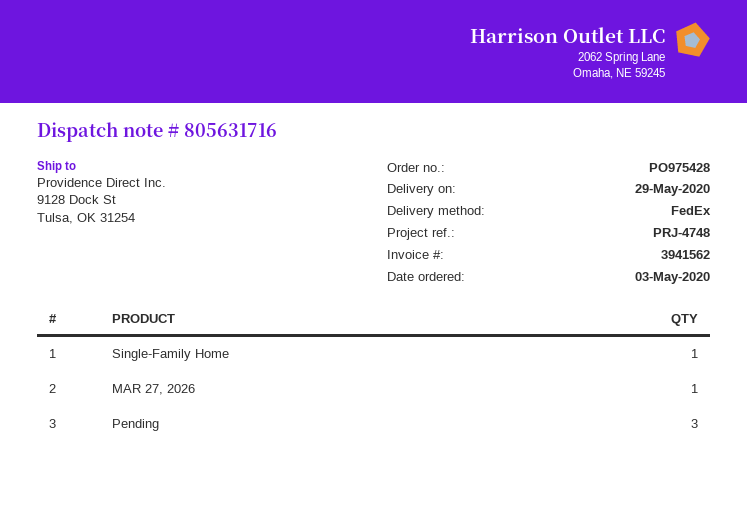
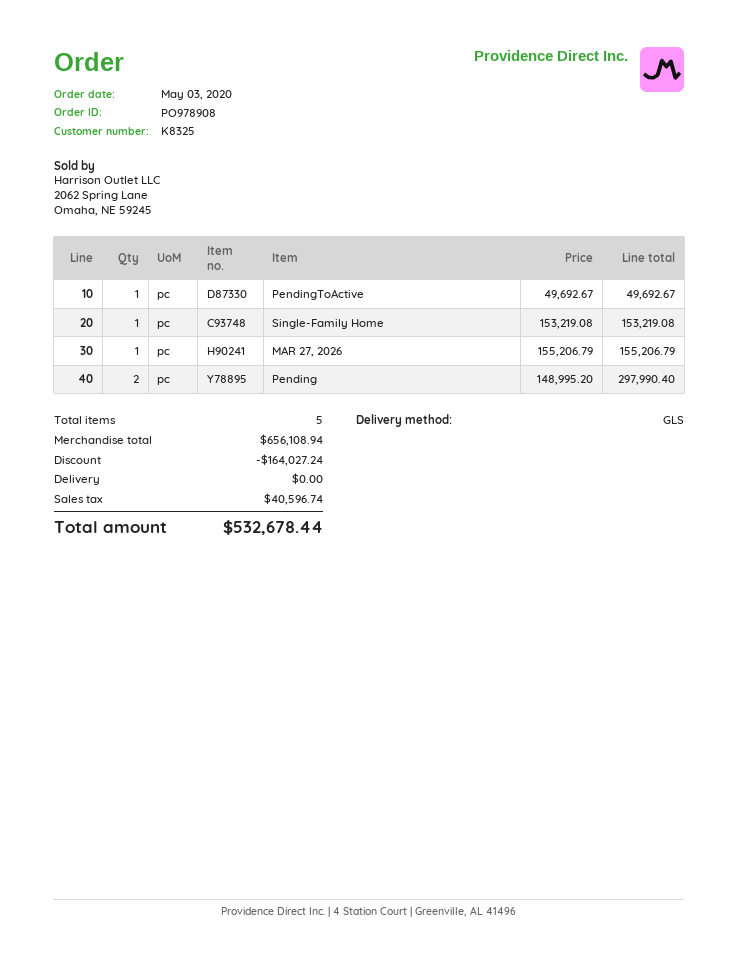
order number: PO975428 -> PO978908
shipping method: FedEx -> GLS
Pending: 3 -> 2
PendingToActive: none -> 1

